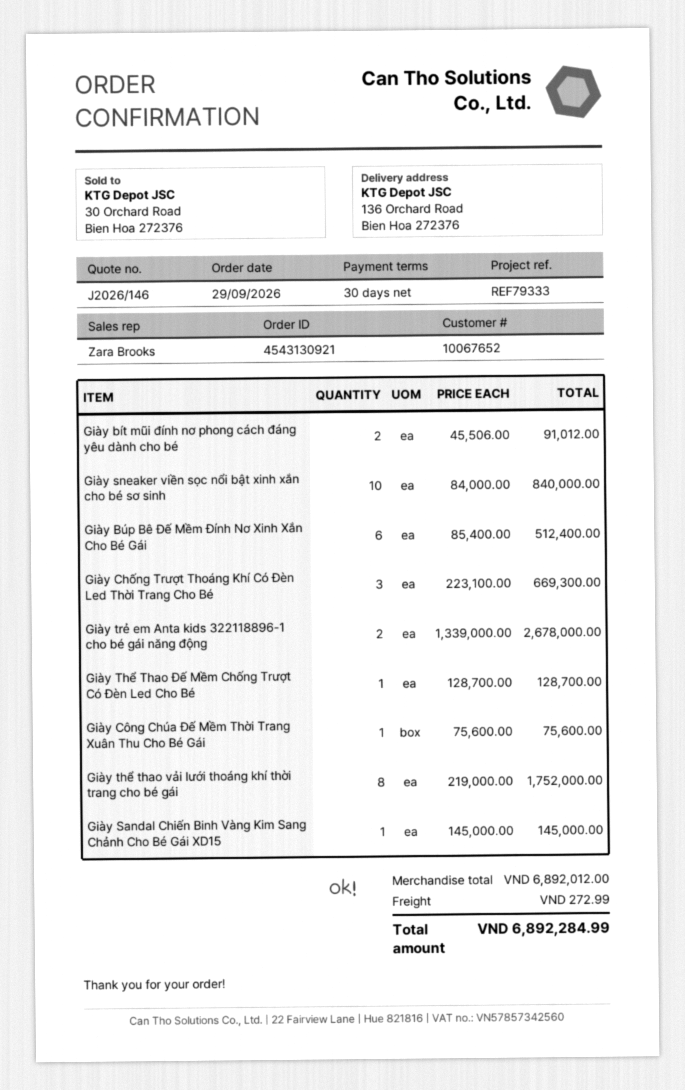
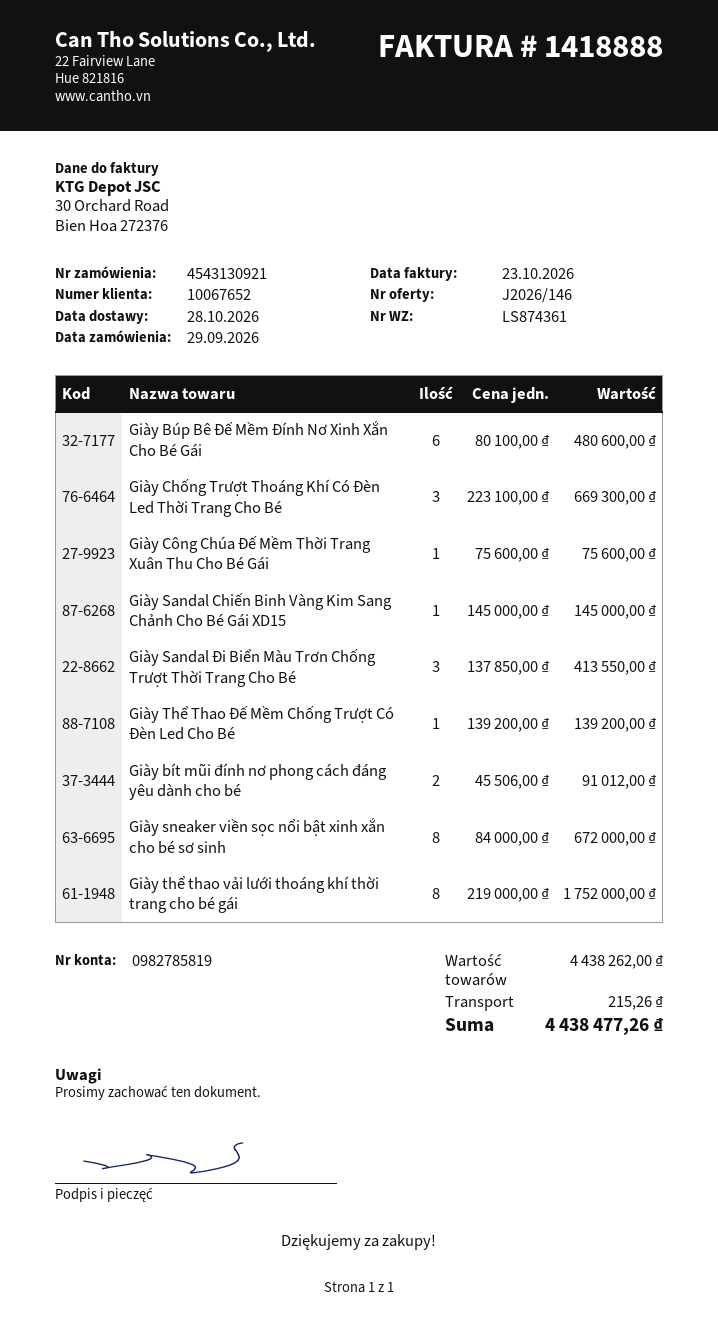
Giày sneaker viền sọc nổi bật xinh xắn cho bé sơ sinh: 10 x 84000.00 = 840000.00 -> 8 x 84000.00 = 672000.00
Giày Búp Bê Đế Mềm Đính Nơ Xinh Xắn Cho Bé Gái: 6 x 85400.00 = 512400.00 -> 6 x 80100.00 = 480600.00
Giày trẻ em Anta kids 322118896-1 cho bé gái năng động: 2 x 1339000.00 = 2678000.00 -> none
Giày Thể Thao Đế Mềm Chống Trượt Có Đèn Led Cho Bé: 1 x 128700.00 = 128700.00 -> 1 x 139200.00 = 139200.00
Giày Sandal Đi Biển Màu Trơn Chống Trượt Thời Trang Cho Bé: none -> 3 x 137850.00 = 413550.00
subtotal: 6892012.00 -> 4438262.00
shipping: 272.99 -> 215.26
total: 6892284.99 -> 4438477.26

